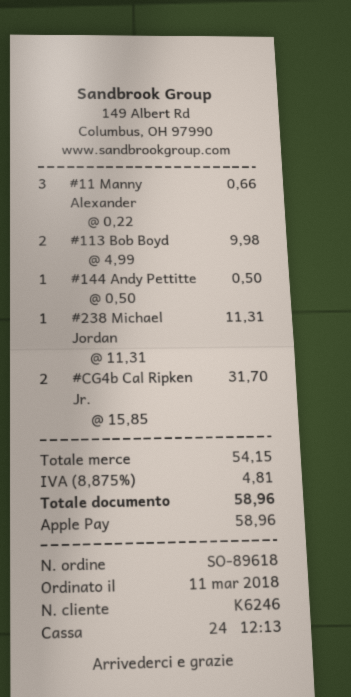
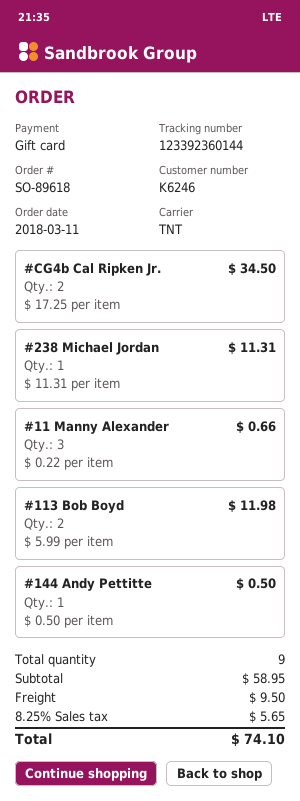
payment method: Apple Pay -> gift card
#113 Bob Boyd: 2 x 4.99 = 9.98 -> 2 x 5.99 = 11.98
#CG4b Cal Ripken Jr.: 2 x 15.85 = 31.70 -> 2 x 17.25 = 34.50
subtotal: 54.15 -> 58.95
shipping: none -> 9.50
tax: 8.875% = 4.81 -> 8.25% = 5.65
total: 58.96 -> 74.10

